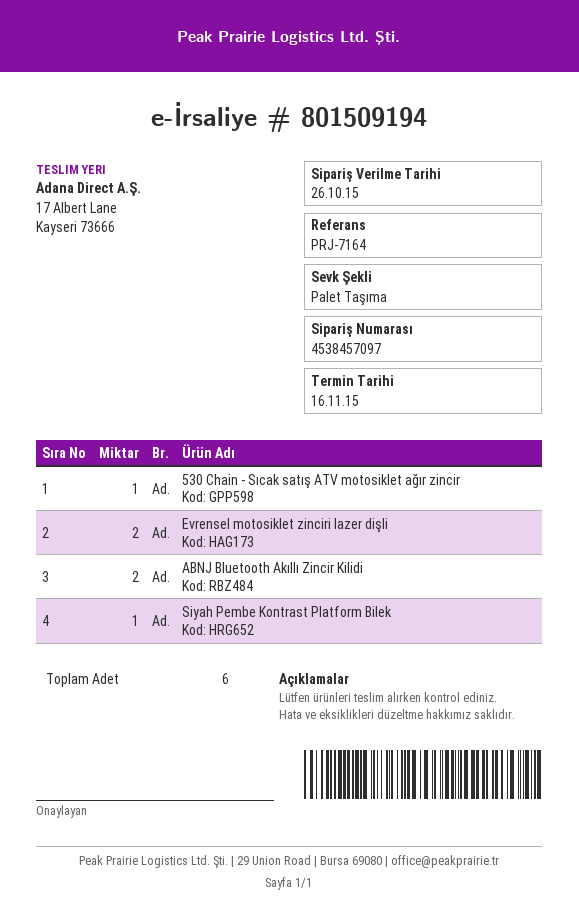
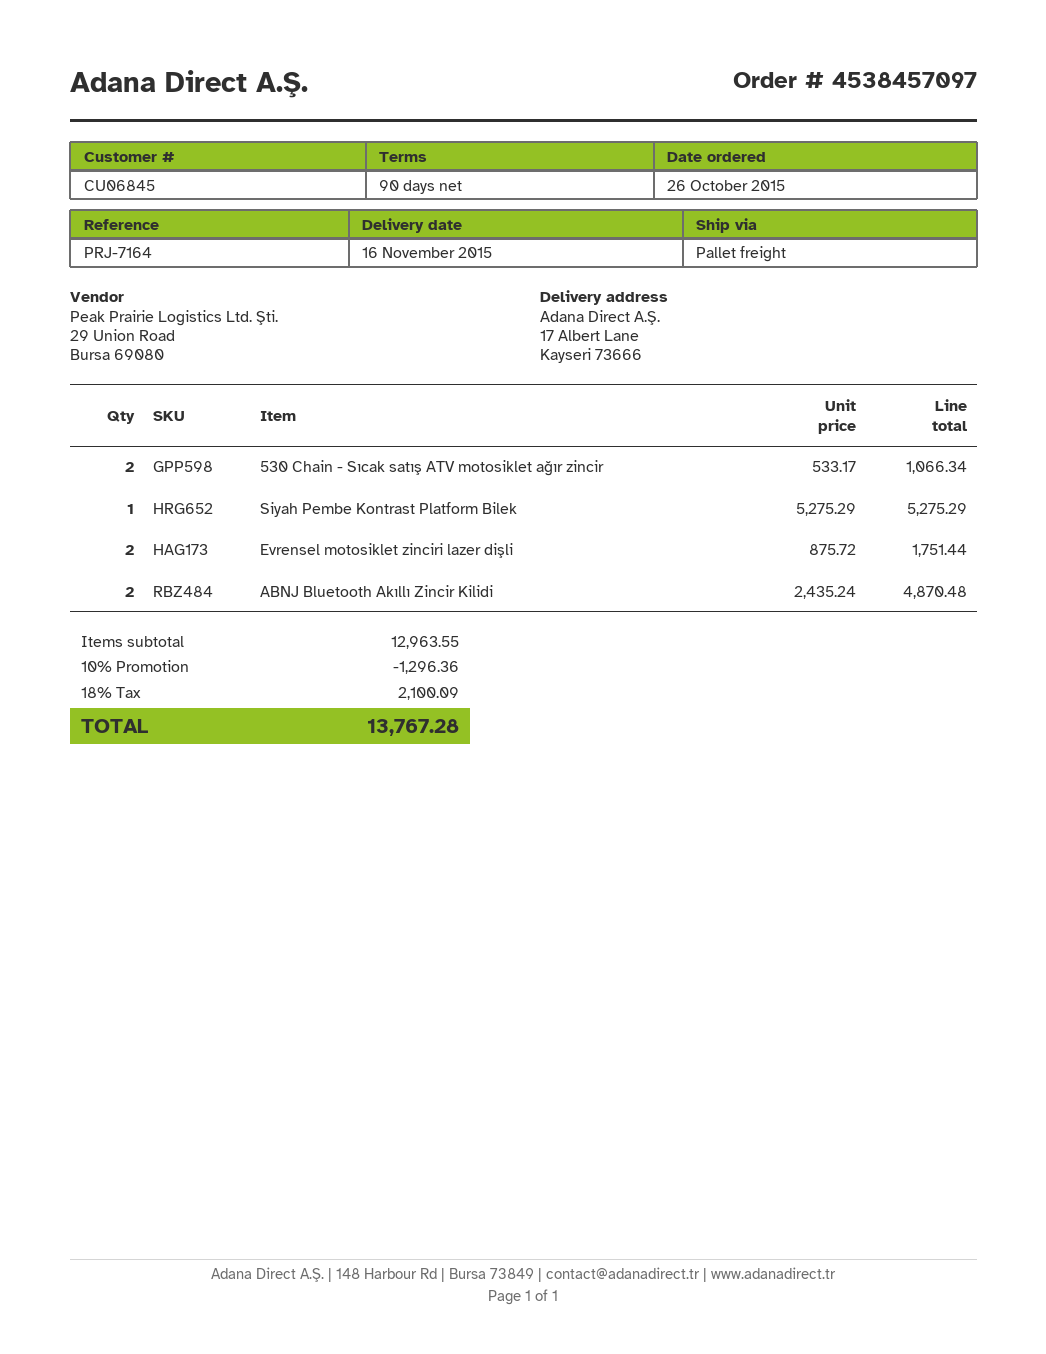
530 Chain - Sıcak satış ATV motosiklet ağır zincir: 1 -> 2

